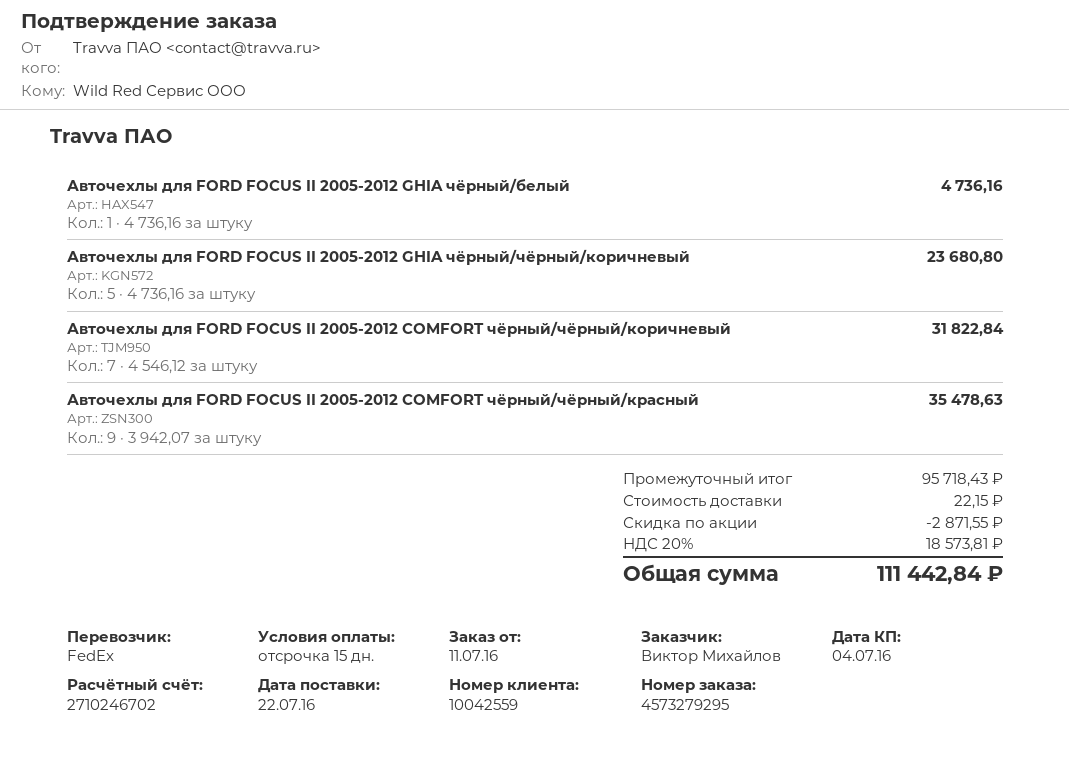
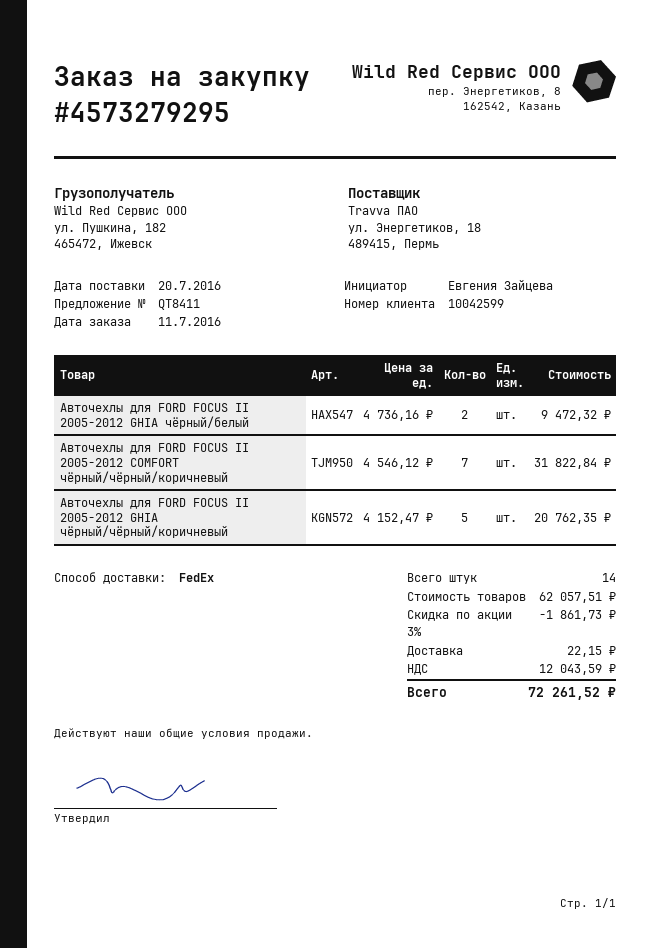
delivery date: 2016-07-22 -> 2016-07-20
customer number: 10042559 -> 10042599
ordered by: Виктор Михайлов -> Евгения Зайцева
Авточехлы для FORD FOCUS II 2005-2012 GHIA чёрный/белый: 1 x 4736.16 = 4736.16 -> 2 x 4736.16 = 9472.32
Авточехлы для FORD FOCUS II 2005-2012 GHIA чёрный/чёрный/коричневый: 5 x 4736.16 = 23680.80 -> 5 x 4152.47 = 20762.35
Авточехлы для FORD FOCUS II 2005-2012 COMFORT чёрный/чёрный/красный: 9 x 3942.07 = 35478.63 -> none
subtotal: 95718.43 -> 62057.51
discount: 2871.55 -> 1861.73
tax: 18573.81 -> 12043.59
total: 111442.84 -> 72261.52

